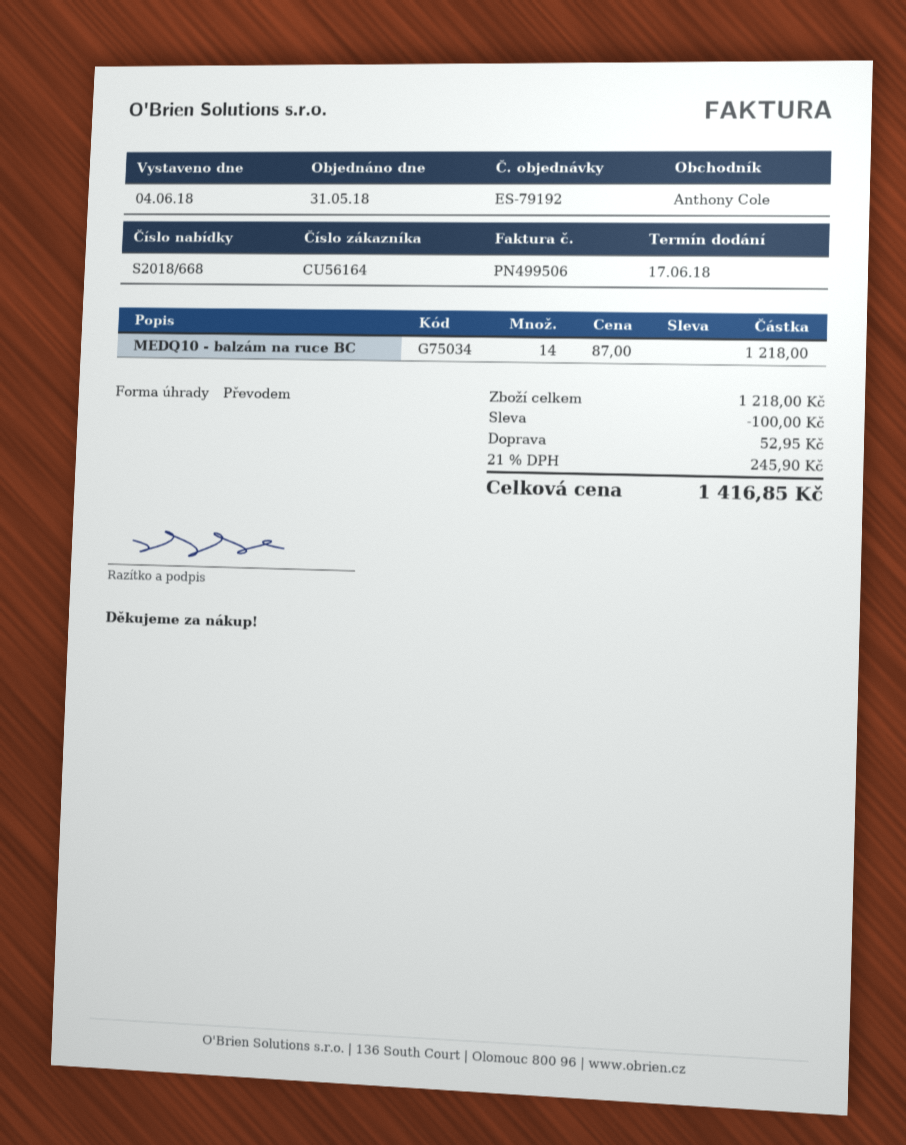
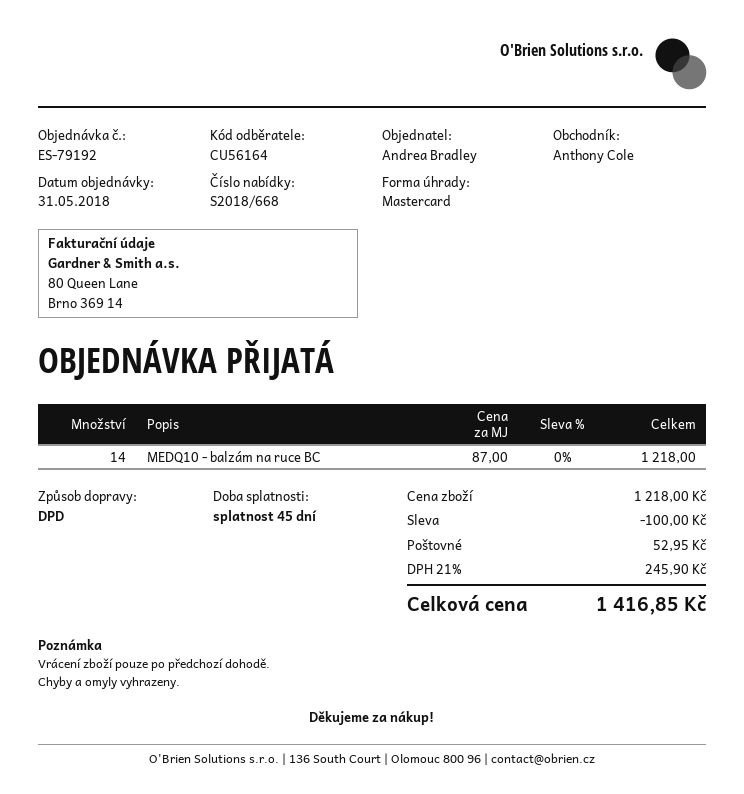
payment method: bank transfer -> Mastercard

